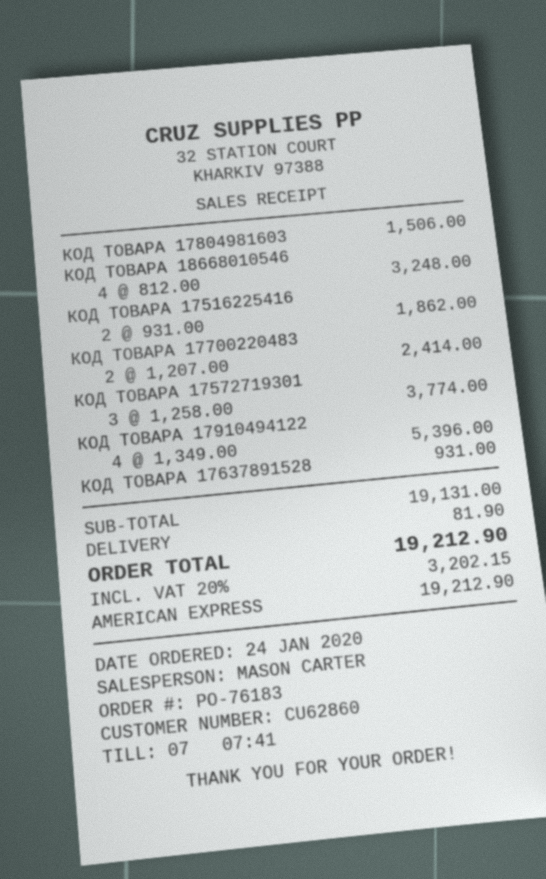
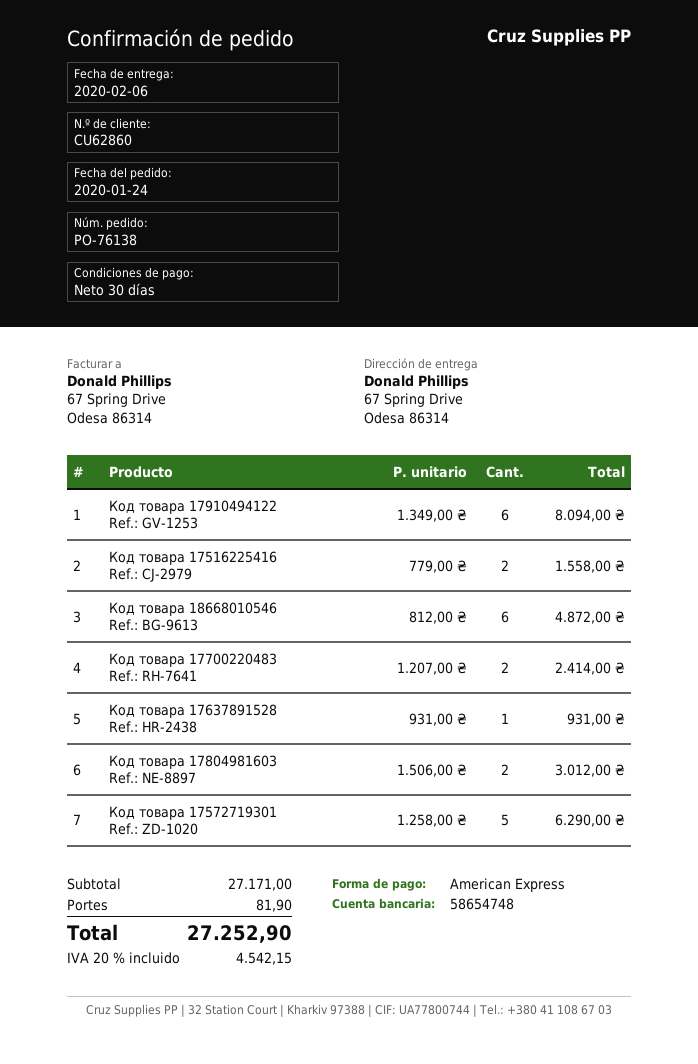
order number: PO-76183 -> PO-76138
КОД ТОВАРА 17804981603: 1 x 1506.00 = 1506.00 -> 2 x 1506.00 = 3012.00
КОД ТОВАРА 18668010546: 4 x 812.00 = 3248.00 -> 6 x 812.00 = 4872.00
КОД ТОВАРА 17516225416: 2 x 931.00 = 1862.00 -> 2 x 779.00 = 1558.00
КОД ТОВАРА 17572719301: 3 x 1258.00 = 3774.00 -> 5 x 1258.00 = 6290.00
КОД ТОВАРА 17910494122: 4 x 1349.00 = 5396.00 -> 6 x 1349.00 = 8094.00
subtotal: 19131.00 -> 27171.00
tax: 20% = 3202.15 -> 20% = 4542.15
total: 19212.90 -> 27252.90

